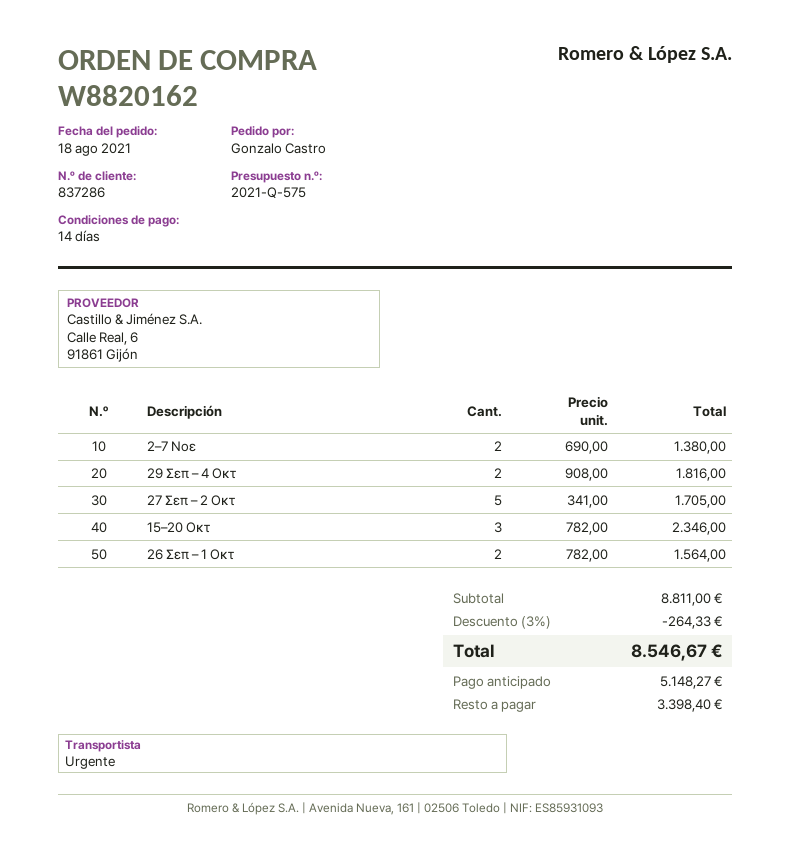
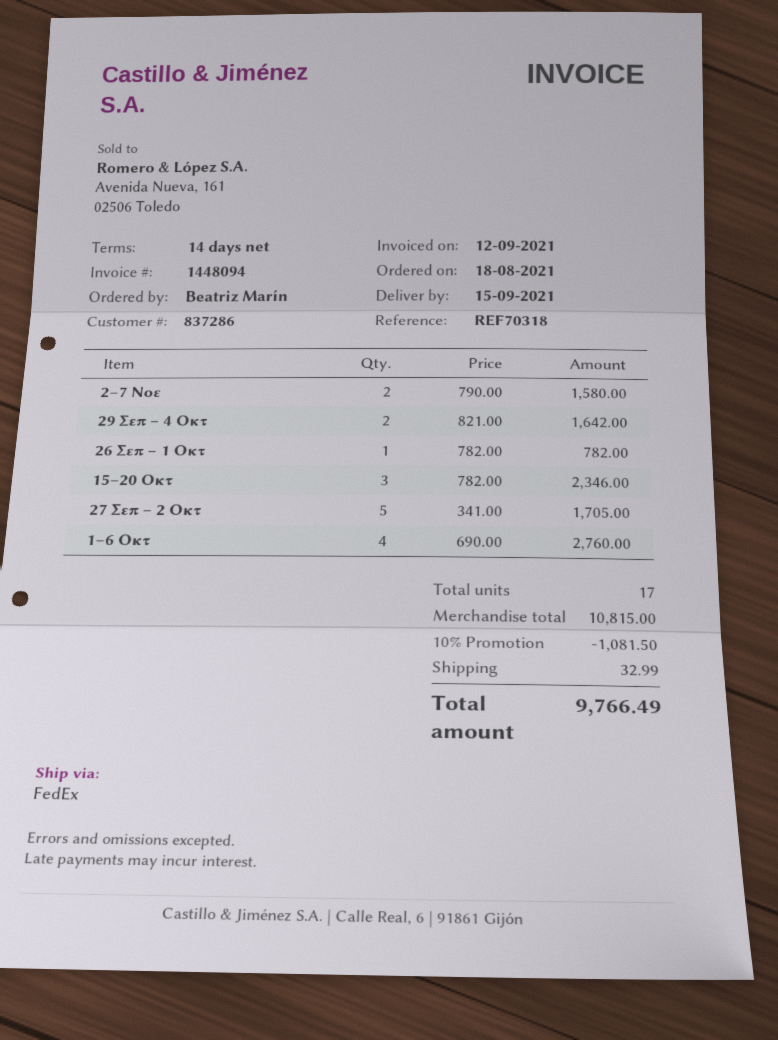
ordered by: Gonzalo Castro -> Beatriz Marín
shipping method: express -> FedEx
2–7 Νοε: 2 x 690.00 = 1380.00 -> 2 x 790.00 = 1580.00
29 Σεπ – 4 Οκτ: 2 x 908.00 = 1816.00 -> 2 x 821.00 = 1642.00
26 Σεπ – 1 Οκτ: 2 x 782.00 = 1564.00 -> 1 x 782.00 = 782.00
1–6 Οκτ: none -> 4 x 690.00 = 2760.00
subtotal: 8811.00 -> 10815.00
discount: 3% = 264.33 -> 10% = 1081.50
shipping: none -> 32.99
total: 8546.67 -> 9766.49

